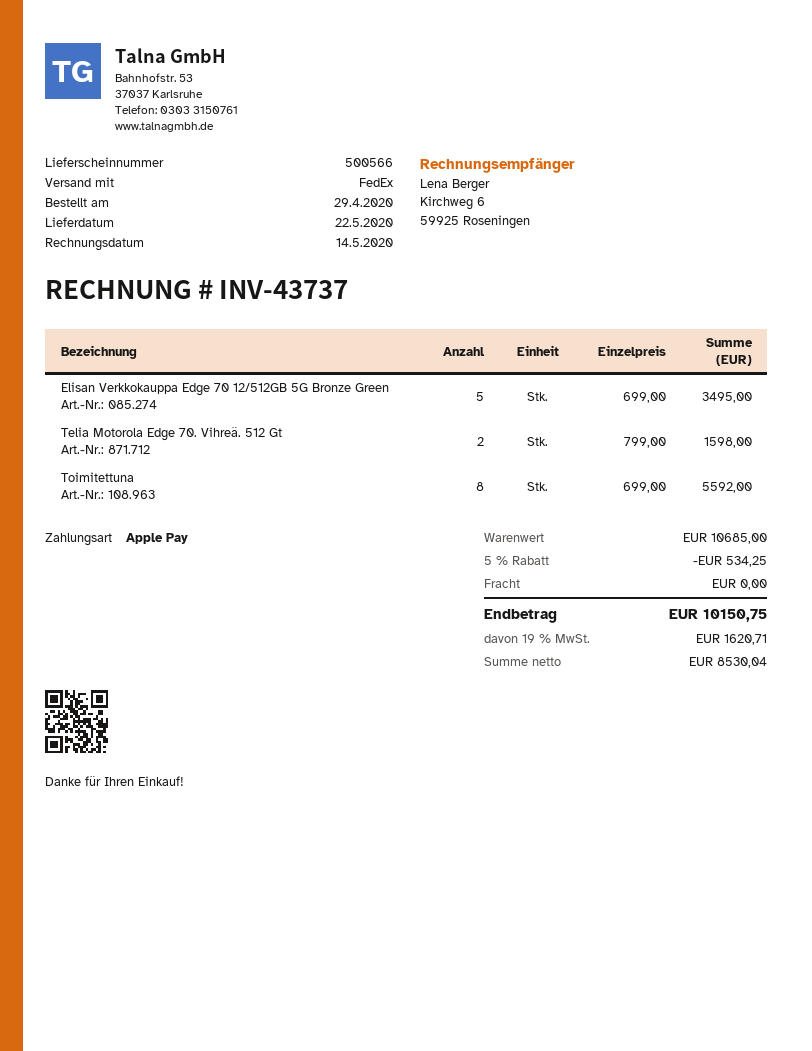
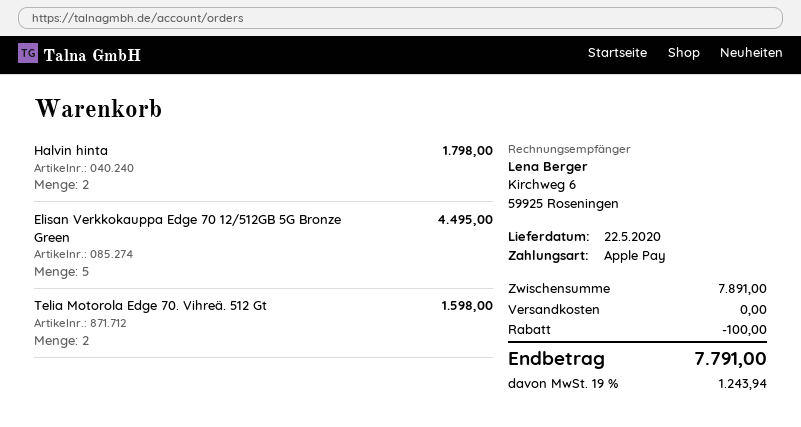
Elisan Verkkokauppa Edge 70 12/512GB 5G Bronze Green: 5 for 3495.00 -> 5 for 4495.00
Toimitettuna: 8 for 5592.00 -> none
Halvin hinta: none -> 2 for 1798.00
subtotal: 10685.00 -> 7891.00
discount: 534.25 -> 100.00
tax: 19% = 1620.71 -> 19% = 1243.94
total: 10150.75 -> 7791.00

